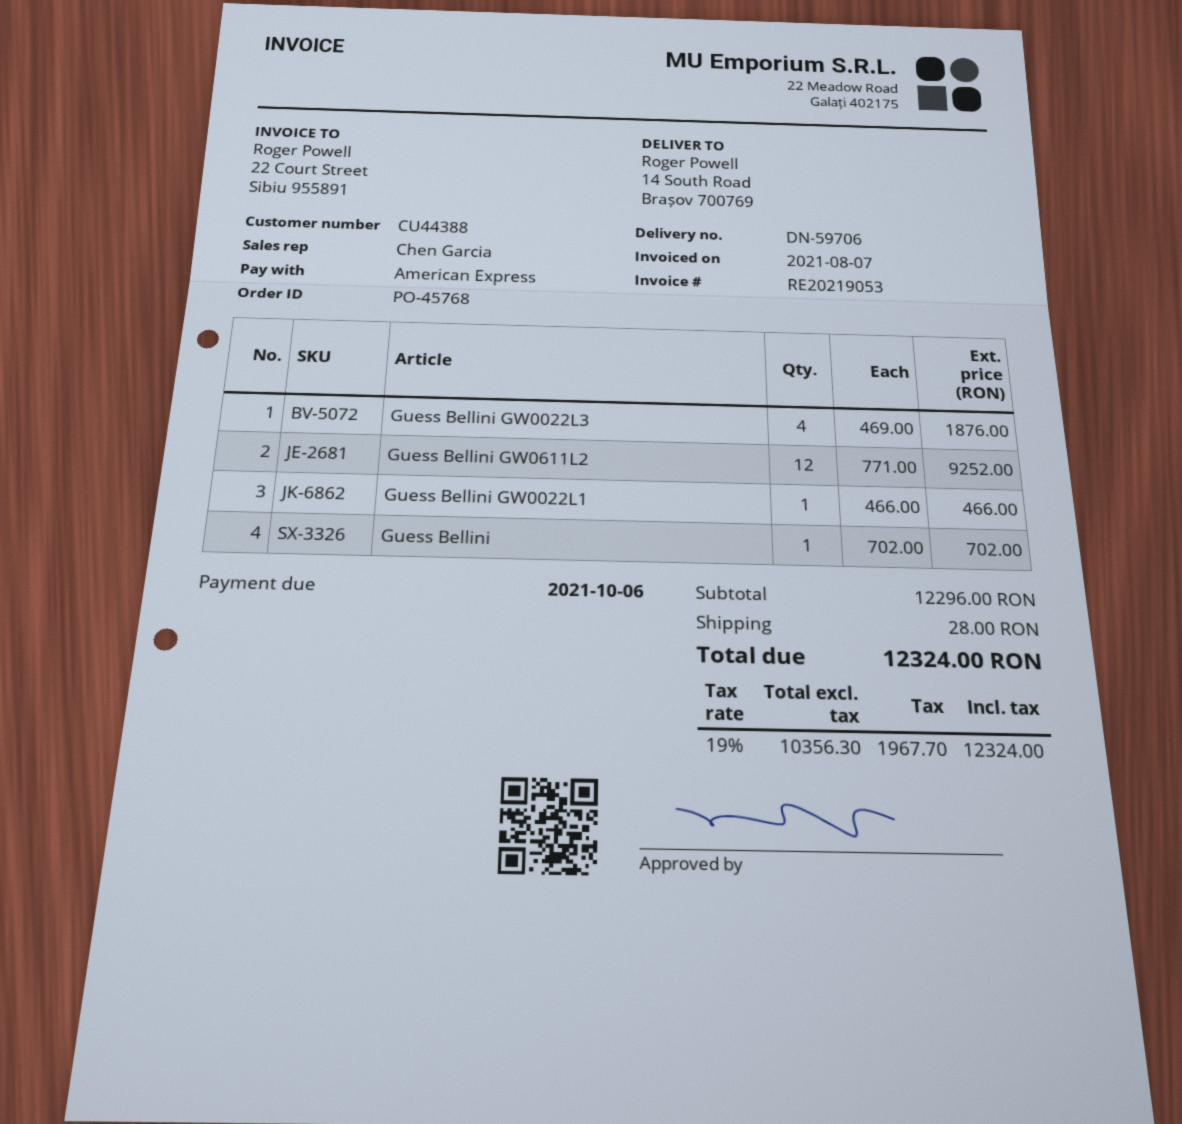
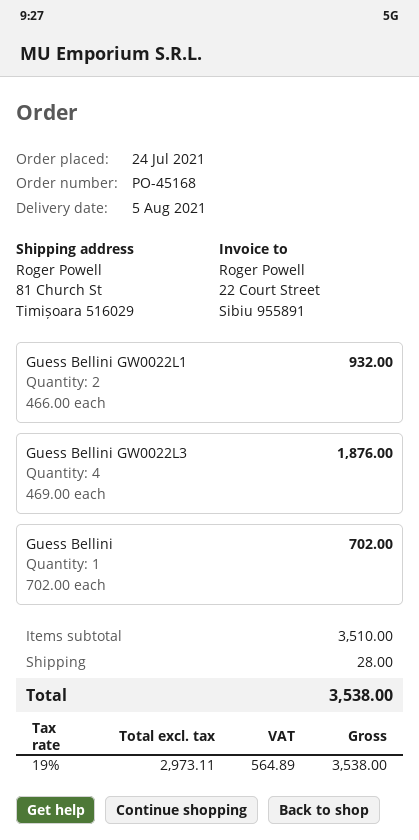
order number: PO-45768 -> PO-45168
ship to: 14 South Road, Brașov 700769 -> 81 Church St, Timișoara 516029
Guess Bellini GW0611L2: 12 x 771.00 = 9252.00 -> none
Guess Bellini GW0022L1: 1 x 466.00 = 466.00 -> 2 x 466.00 = 932.00
subtotal: 12296.00 -> 3510.00
net: 10356.30 -> 2973.11
tax: 19% = 1967.70 -> 19% = 564.89
total: 12324.00 -> 3538.00

